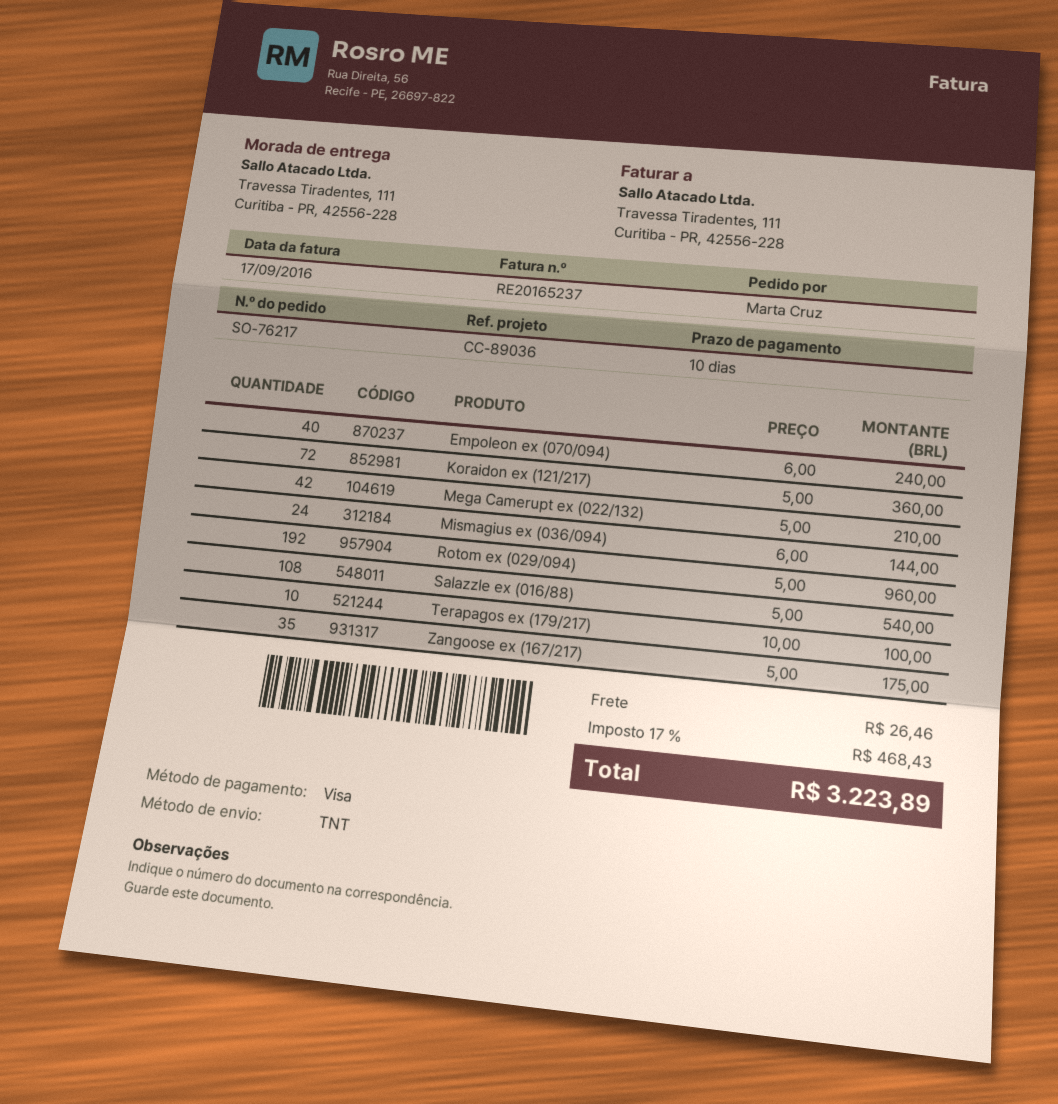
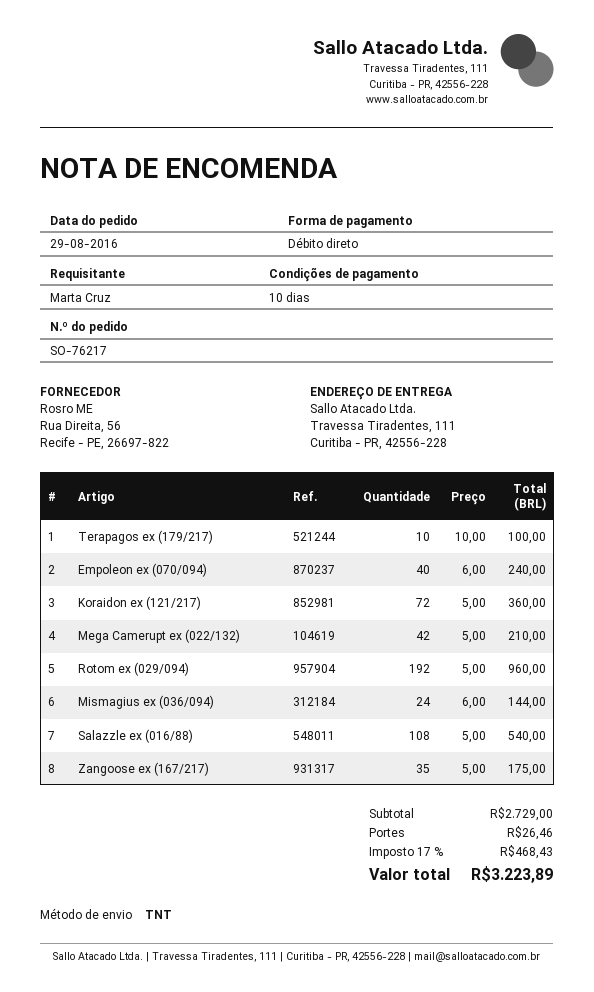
payment method: Visa -> direct debit

